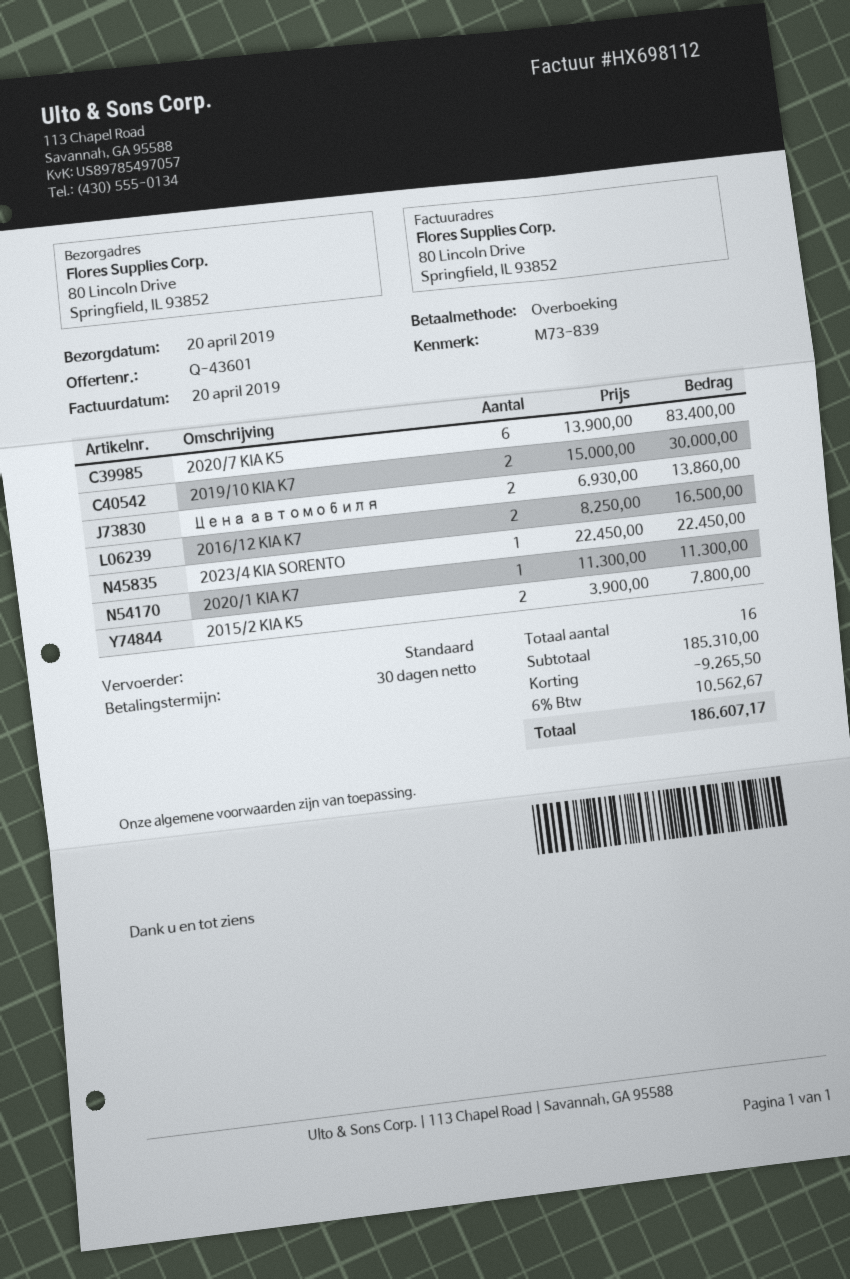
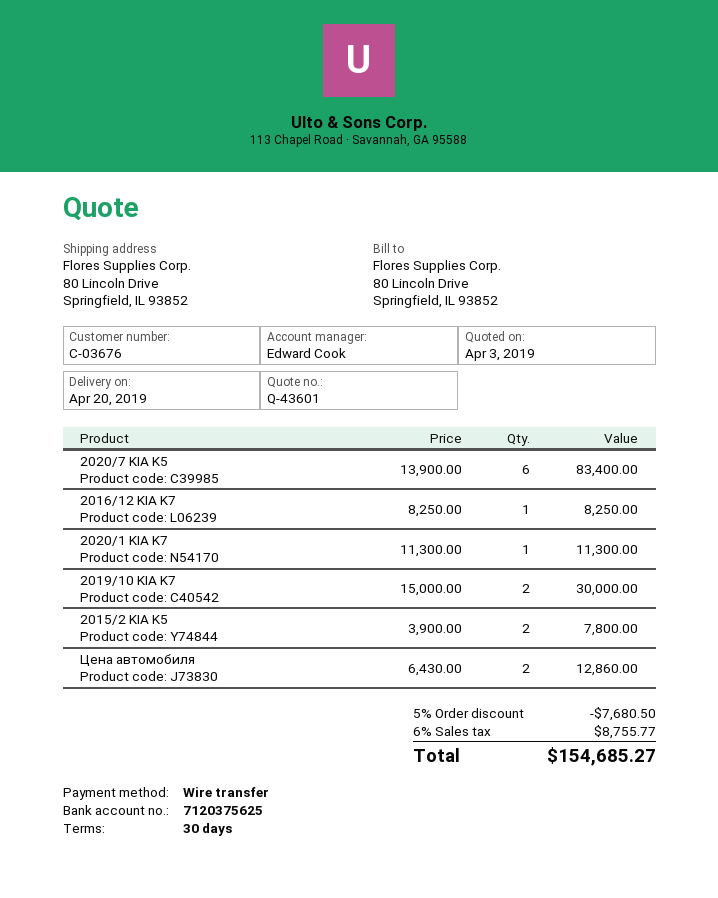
Цена автомобиля: 2 x 6930.00 = 13860.00 -> 2 x 6430.00 = 12860.00
2016/12 KIA K7: 2 x 8250.00 = 16500.00 -> 1 x 8250.00 = 8250.00
2023/4 KIA SORENTO: 1 x 22450.00 = 22450.00 -> none
discount: 9265.50 -> 7680.50
tax: 6% = 10562.67 -> 6% = 8755.77
total: 186607.17 -> 154685.27

